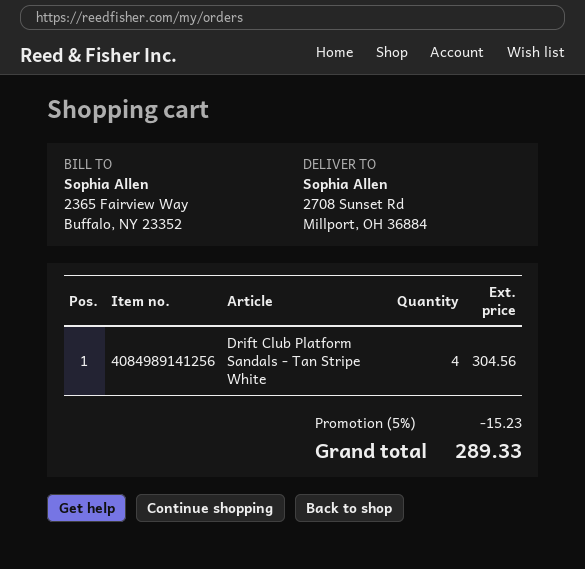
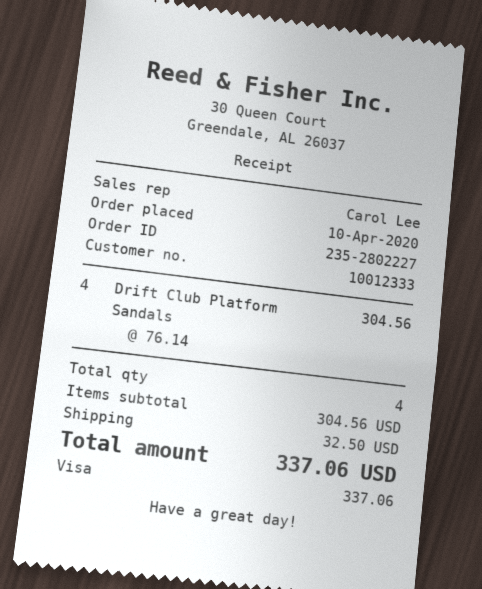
discount: 5% = 15.23 -> none
shipping: none -> 32.50
total: 289.33 -> 337.06

